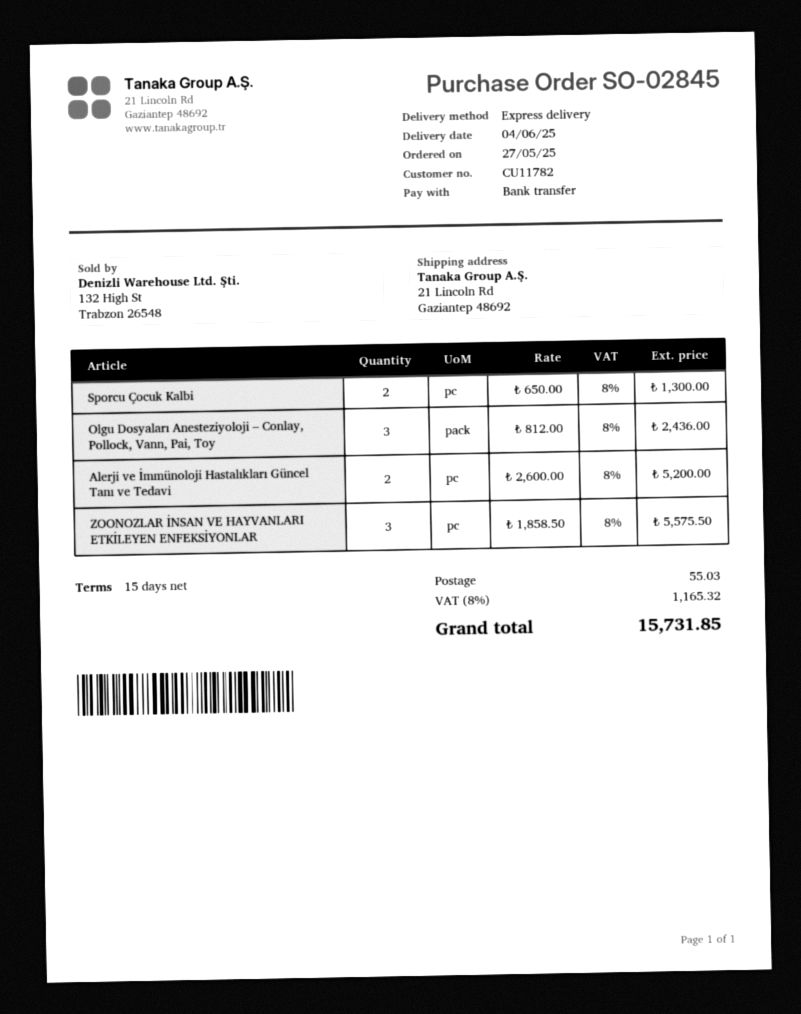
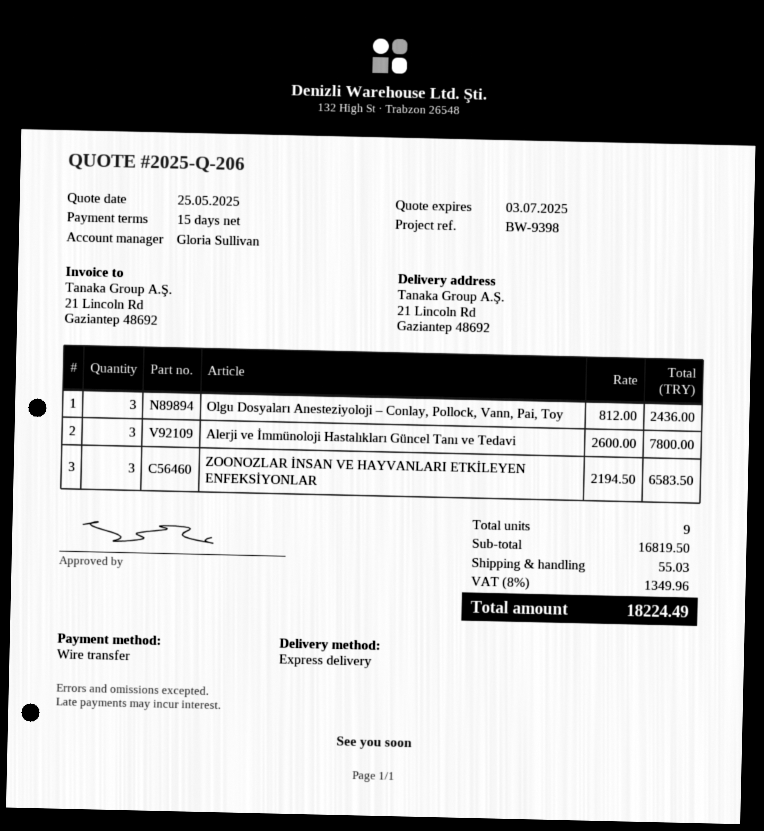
Sporcu Çocuk Kalbi: 2 x 650.00 = 1300.00 -> none
Alerji ve İmmünoloji Hastalıkları Güncel Tanı ve Tedavi: 2 x 2600.00 = 5200.00 -> 3 x 2600.00 = 7800.00
ZOONOZLAR İNSAN VE HAYVANLARI ETKİLEYEN ENFEKSİYONLAR: 3 x 1858.50 = 5575.50 -> 3 x 2194.50 = 6583.50
tax: 8% = 1165.32 -> 8% = 1349.96
total: 15731.85 -> 18224.49

